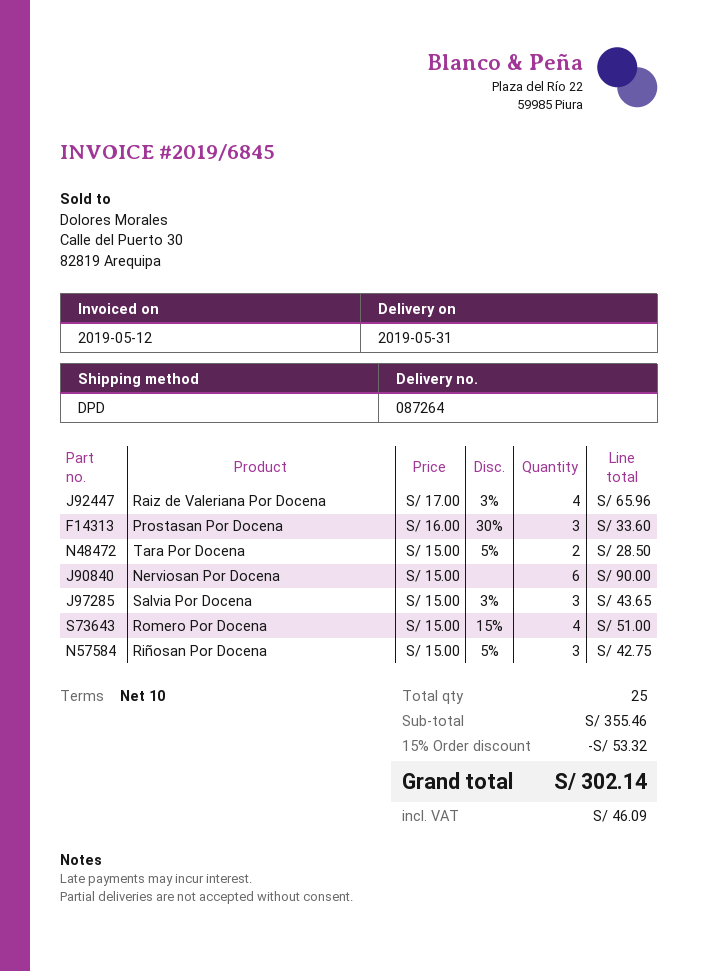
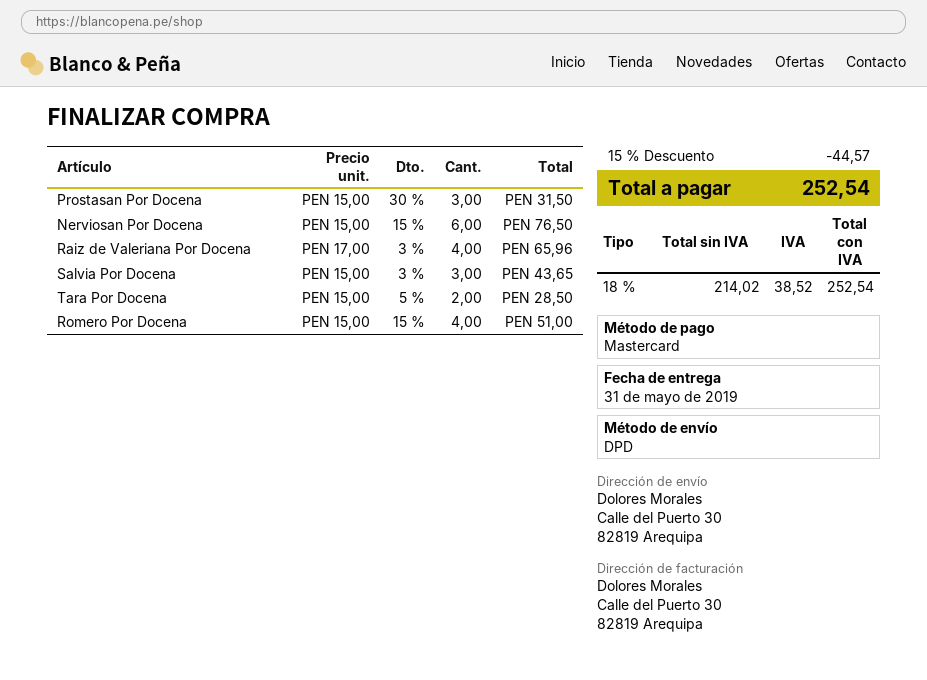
Prostasan Por Docena: 3 x 16.00 - 30% = 33.60 -> 3 x 15.00 - 30% = 31.50
Nerviosan Por Docena: 6 x 15.00 = 90.00 -> 6 x 15.00 - 15% = 76.50
Riñosan Por Docena: 3 x 15.00 - 5% = 42.75 -> none
discount: 15% = 53.32 -> 15% = 44.57
tax: 46.09 -> 38.52
total: 302.14 -> 252.54

